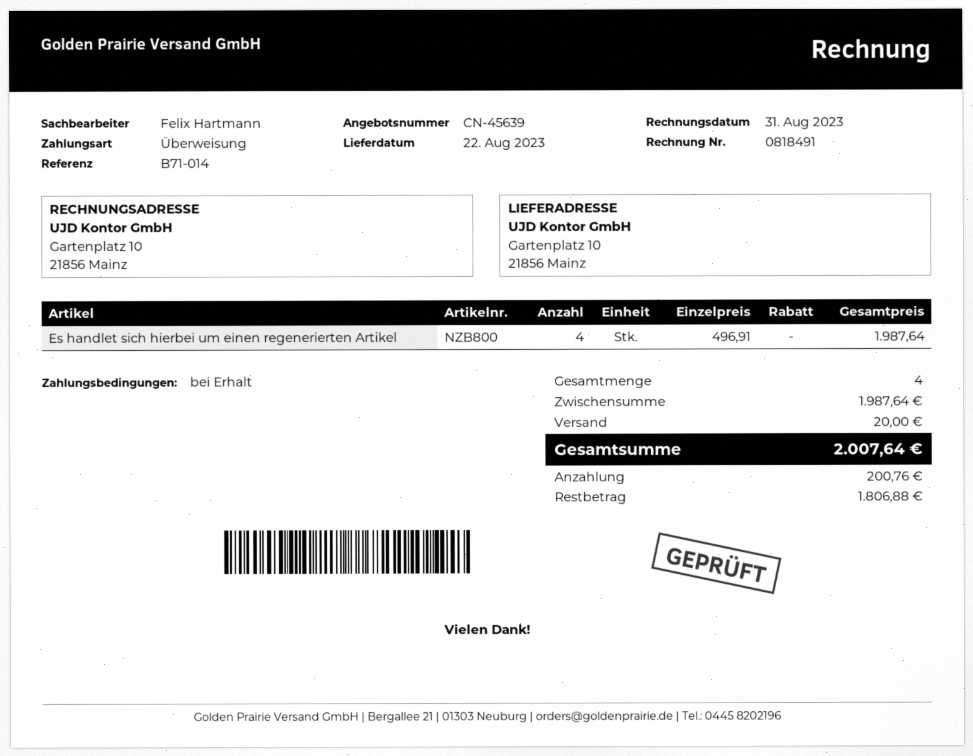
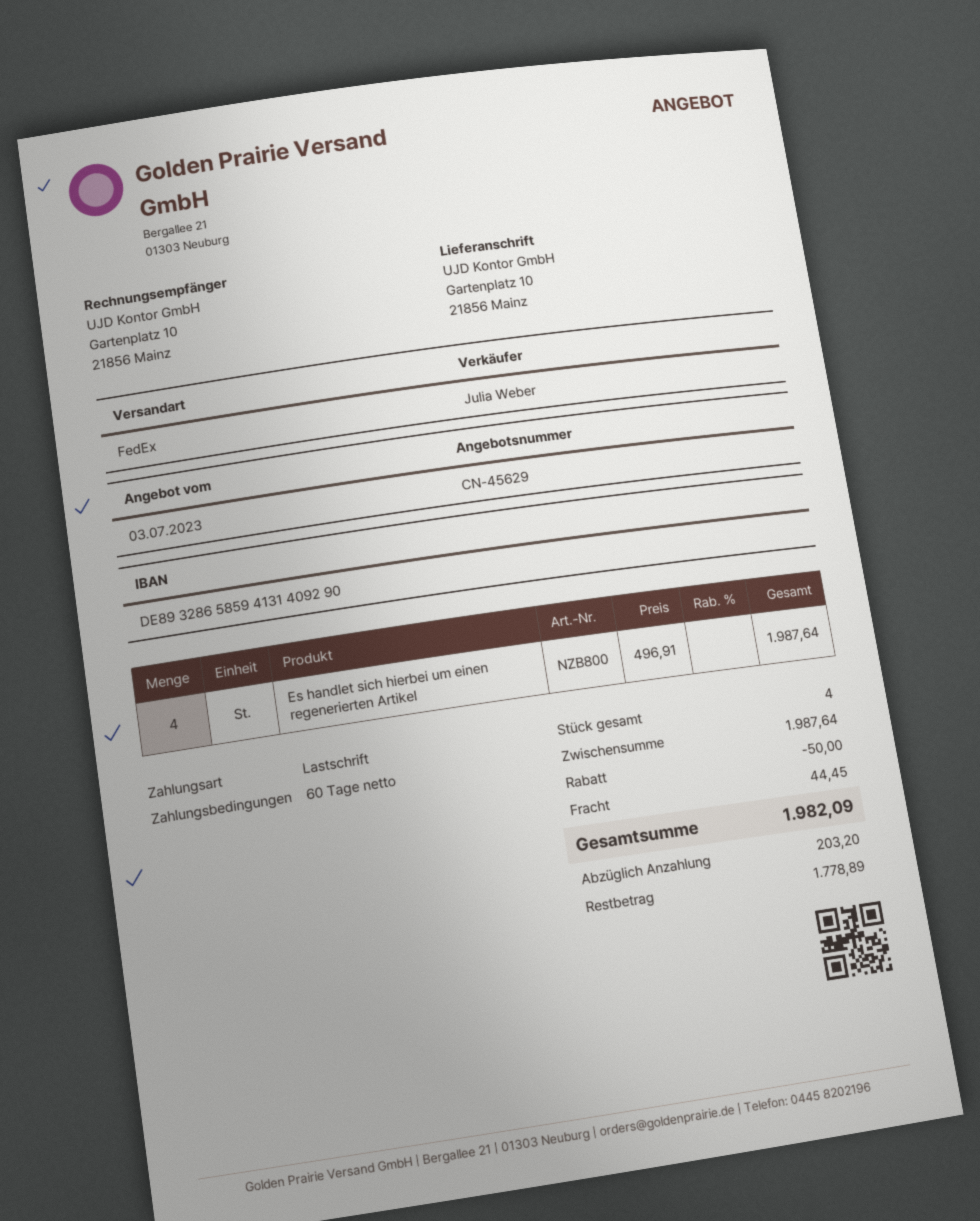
quote number: CN-45639 -> CN-45629
payment terms: on receipt -> 60 days
sales rep: Felix Hartmann -> Julia Weber
payment method: bank transfer -> direct debit
discount: none -> 50.00
shipping: 20.00 -> 44.45
total: 2007.64 -> 1982.09
deposit: 200.76 -> 203.20
balance: 1806.88 -> 1778.89

